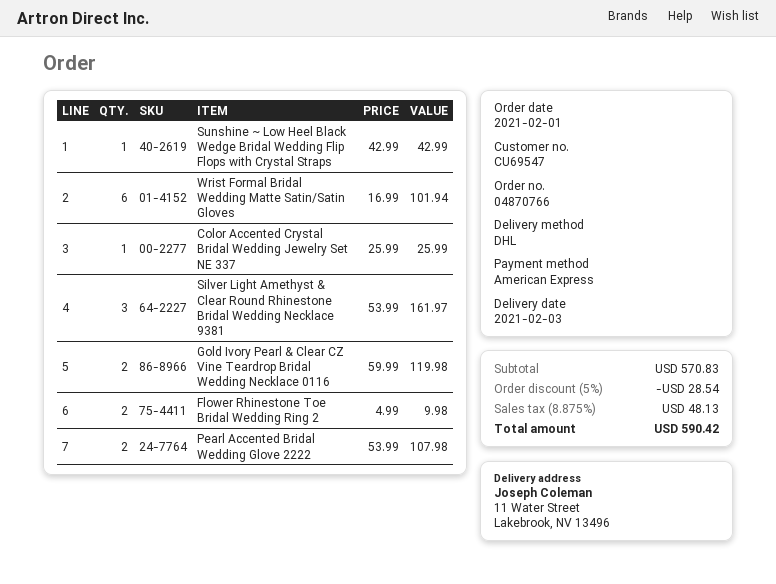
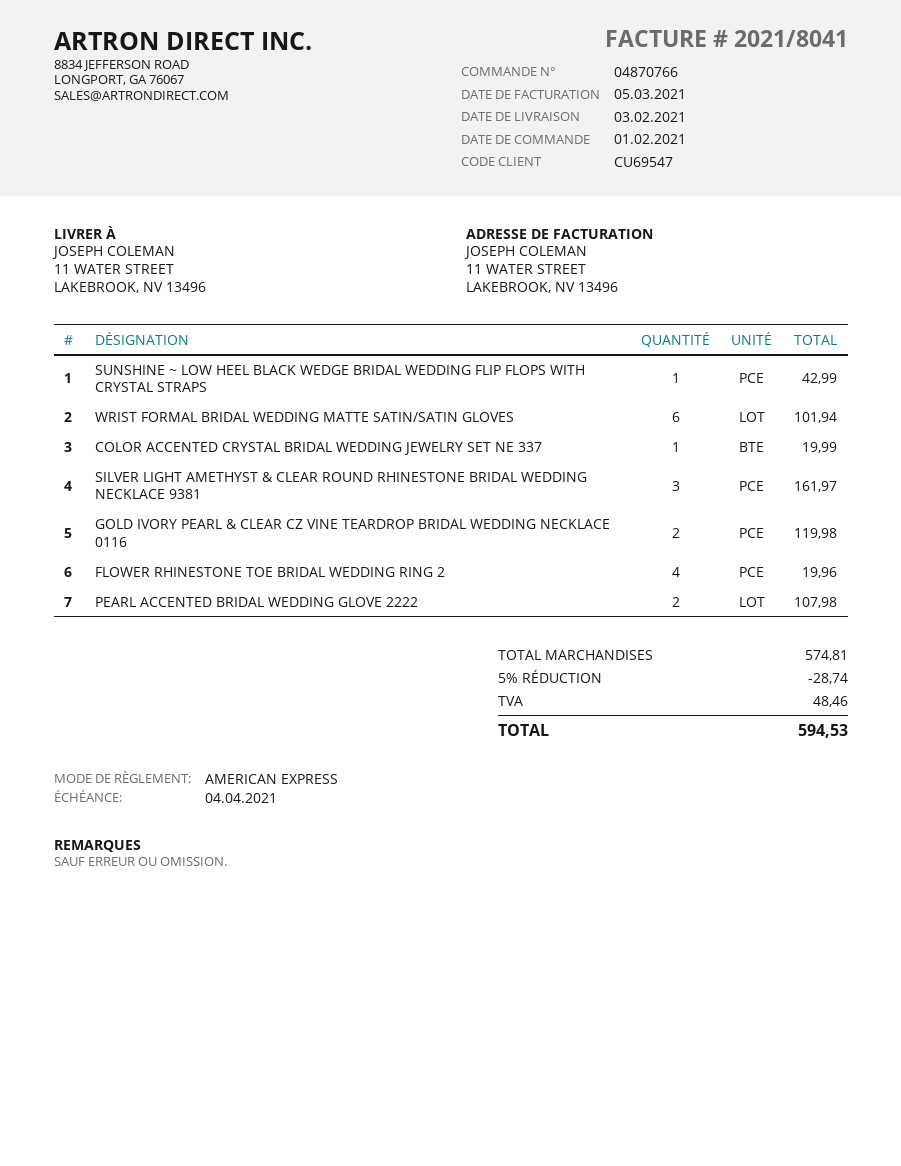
Color Accented Crystal Bridal Wedding Jewelry Set NE 337: 1 for 25.99 -> 1 for 19.99
Flower Rhinestone Toe Bridal Wedding Ring 2: 2 for 9.98 -> 4 for 19.96
subtotal: 570.83 -> 574.81
discount: 5% = 28.54 -> 5% = 28.74
tax: 48.13 -> 48.46
total: 590.42 -> 594.53

